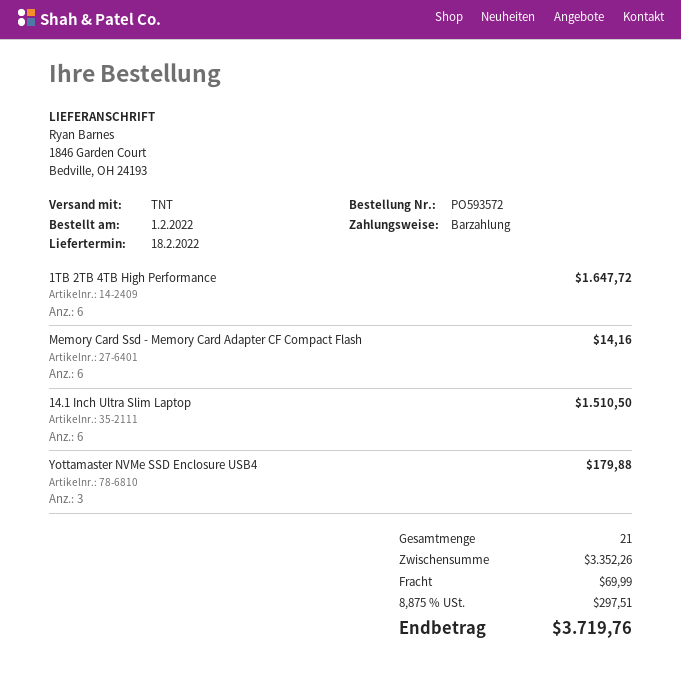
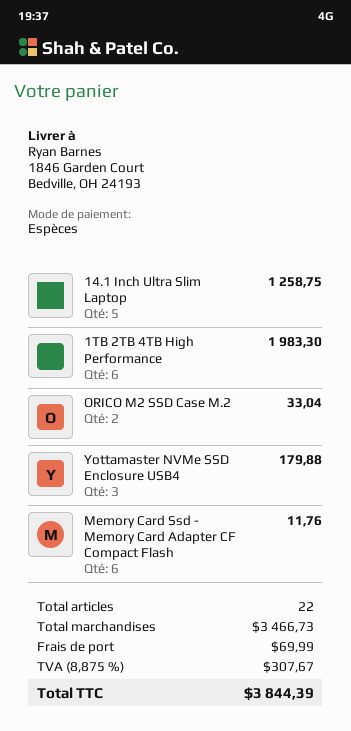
1TB 2TB 4TB High Performance: 6 for 1647.72 -> 6 for 1983.30
Memory Card Ssd - Memory Card Adapter CF Compact Flash: 6 for 14.16 -> 6 for 11.76
14.1 Inch Ultra Slim Laptop: 6 for 1510.50 -> 5 for 1258.75
ORICO M2 SSD Case M.2: none -> 2 for 33.04
total quantity: 21 -> 22
subtotal: 3352.26 -> 3466.73
tax: 8.875% = 297.51 -> 8.875% = 307.67
total: 3719.76 -> 3844.39

